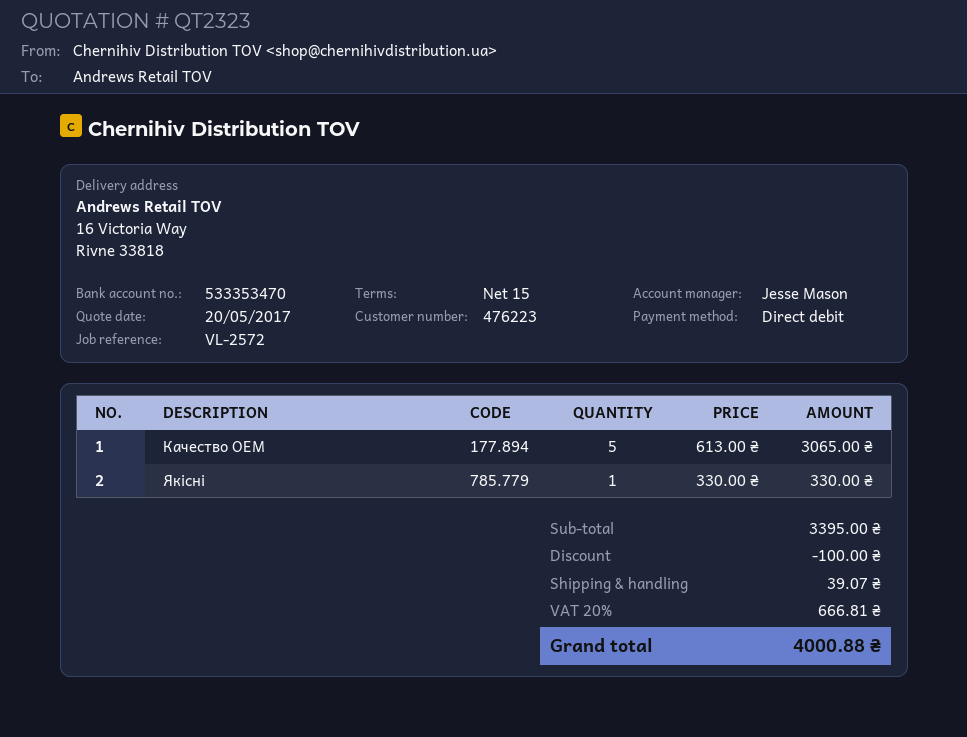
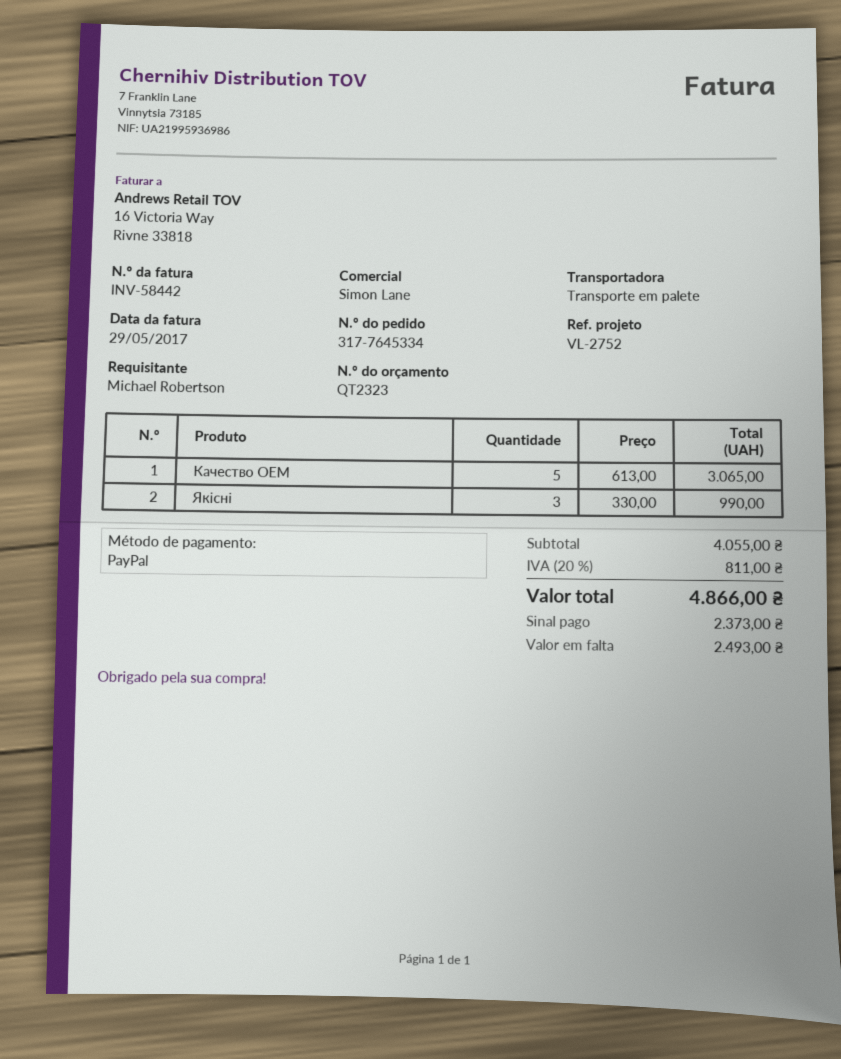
reference: VL-2572 -> VL-2752
sales rep: Jesse Mason -> Simon Lane
payment method: direct debit -> PayPal
Якісні: 1 x 330.00 = 330.00 -> 3 x 330.00 = 990.00
subtotal: 3395.00 -> 4055.00
discount: 100.00 -> none
shipping: 39.07 -> none
tax: 20% = 666.81 -> 20% = 811.00
total: 4000.88 -> 4866.00

